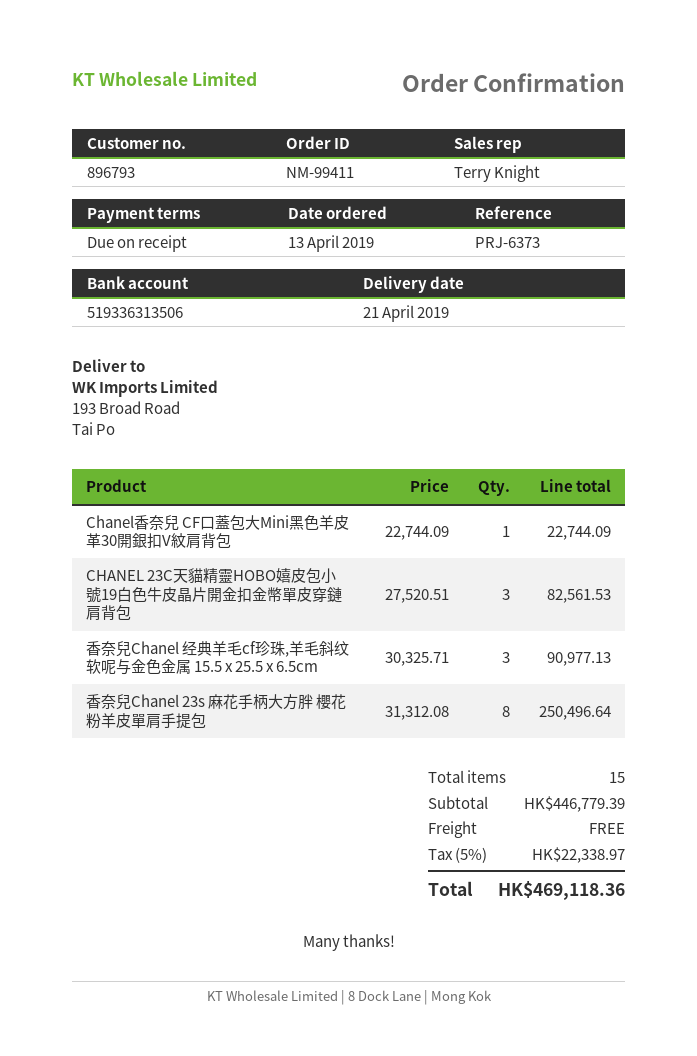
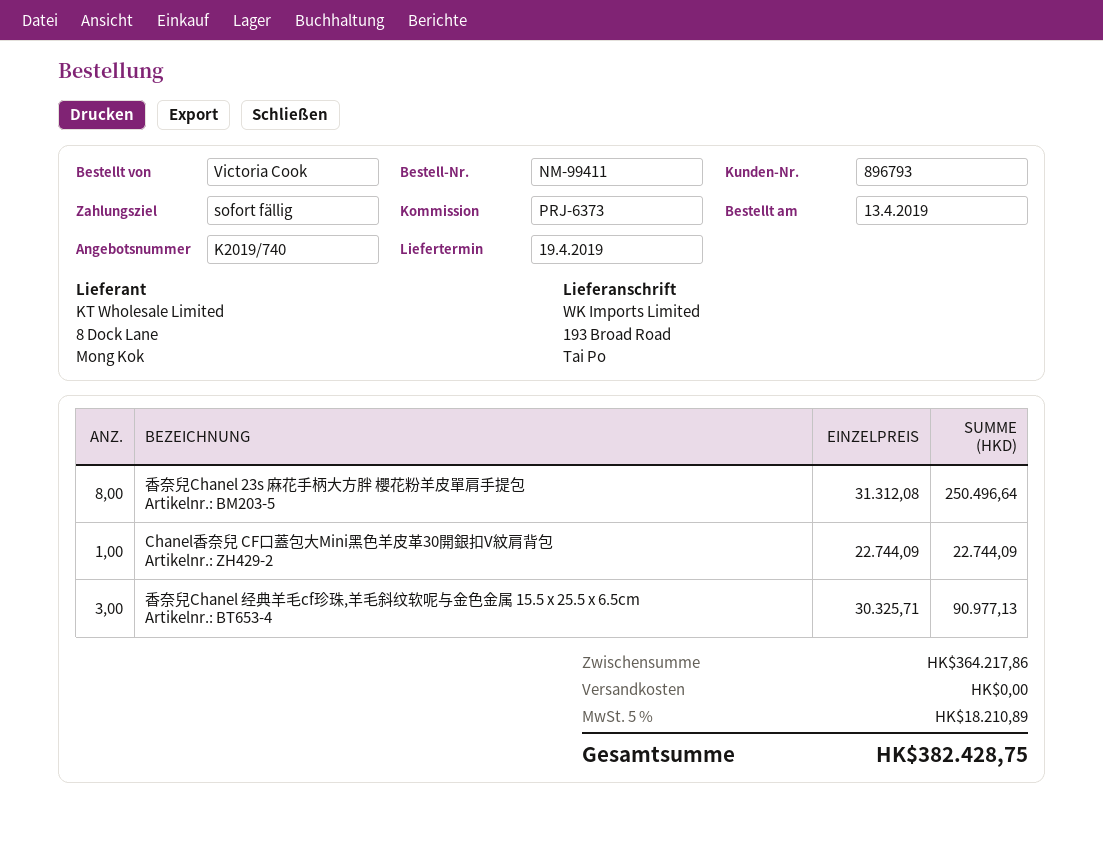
delivery date: 2019-04-21 -> 2019-04-19
CHANEL 23C天貓精靈HOBO嬉皮包小號19白色牛皮晶片開金扣金幣單皮穿鏈肩背包: 3 x 27520.51 = 82561.53 -> none
subtotal: 446779.39 -> 364217.86
tax: 5% = 22338.97 -> 5% = 18210.89
total: 469118.36 -> 382428.75

